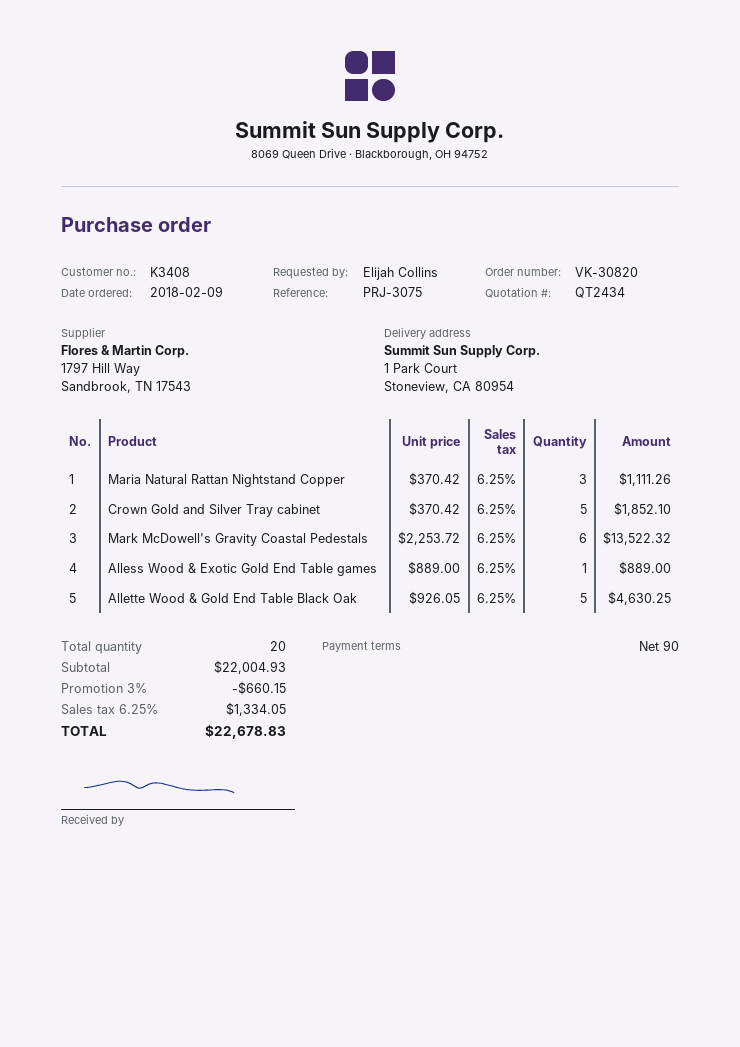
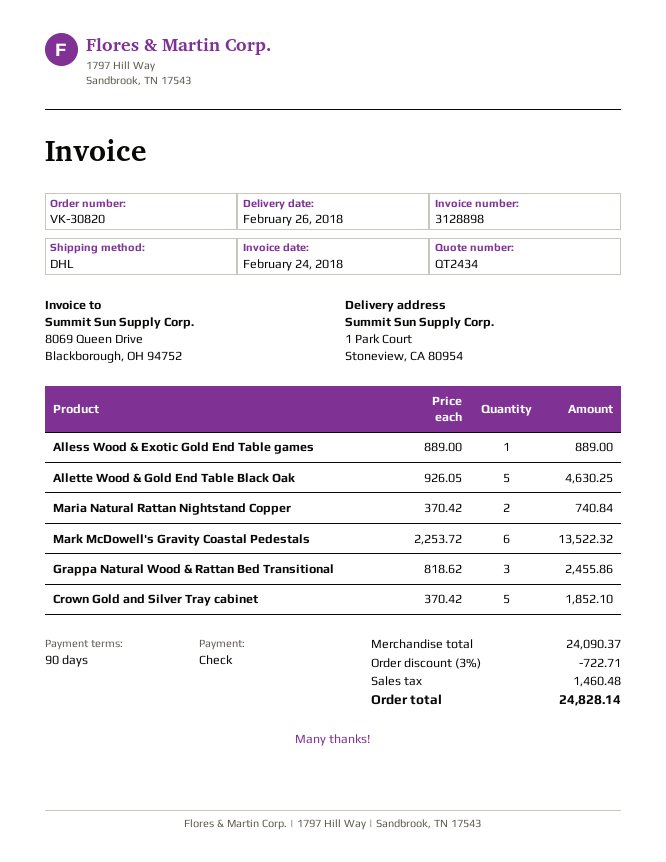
Maria Natural Rattan Nightstand Copper: 3 x 370.42 = 1111.26 -> 2 x 370.42 = 740.84
Grappa Natural Wood & Rattan Bed Transitional: none -> 3 x 818.62 = 2455.86
subtotal: 22004.93 -> 24090.37
discount: 3% = 660.15 -> 3% = 722.71
tax: 1334.05 -> 1460.48
total: 22678.83 -> 24828.14

